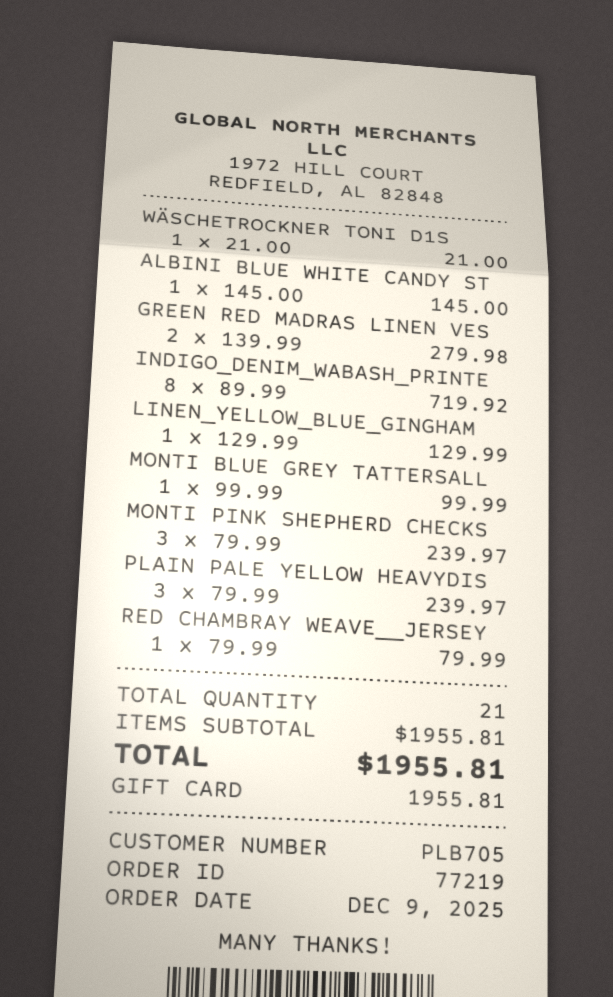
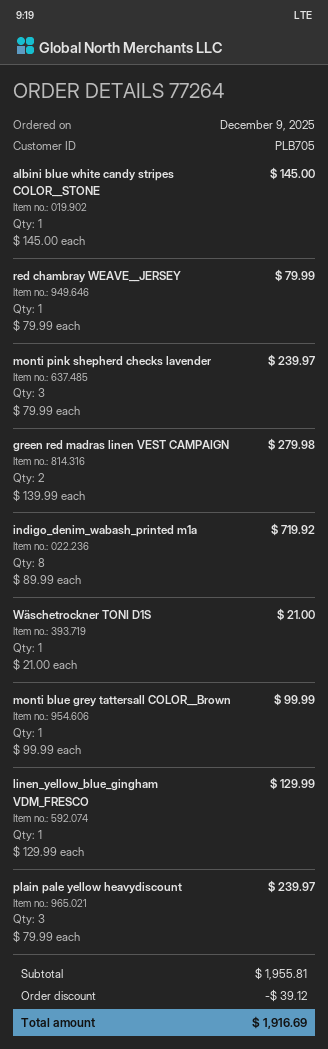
order number: 77219 -> 77264
discount: none -> 39.12
total: 1955.81 -> 1916.69

